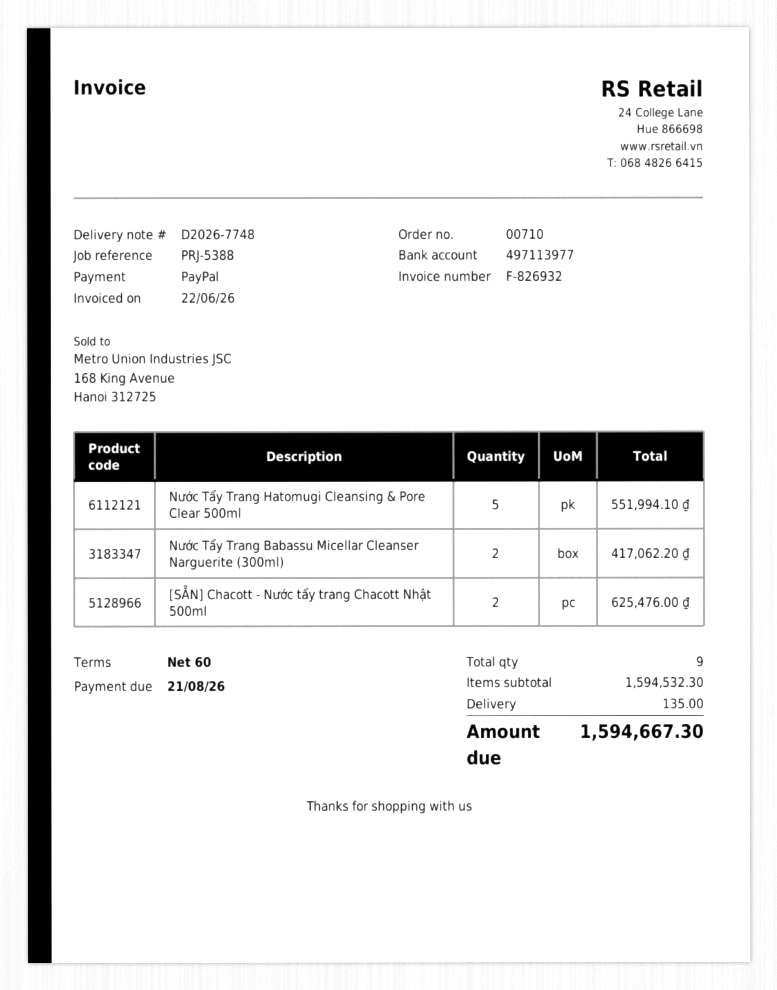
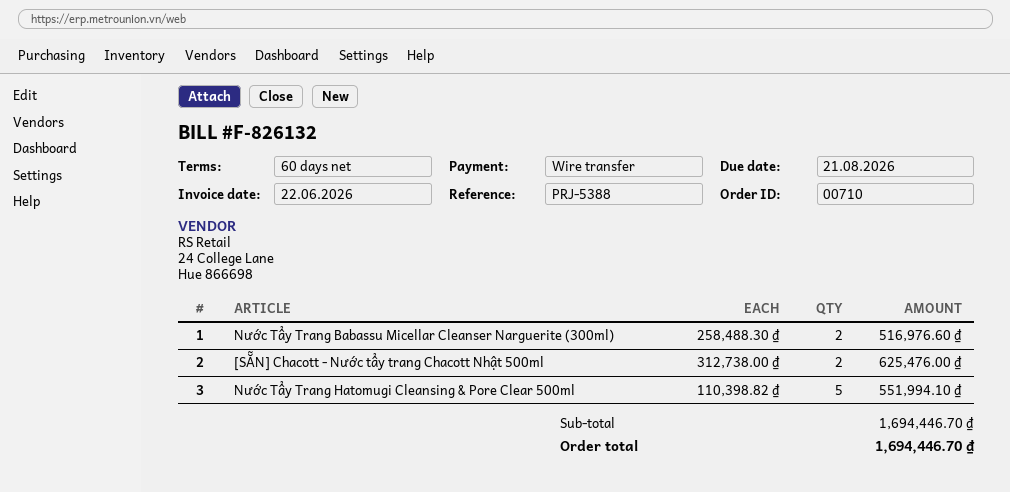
invoice number: F-826932 -> F-826132
payment method: PayPal -> bank transfer
Nước Tẩy Trang Babassu Micellar Cleanser Narguerite (300ml): 2 for 417062.20 -> 2 for 516976.60
subtotal: 1594532.30 -> 1694446.70
shipping: 135.00 -> none
total: 1594667.30 -> 1694446.70

